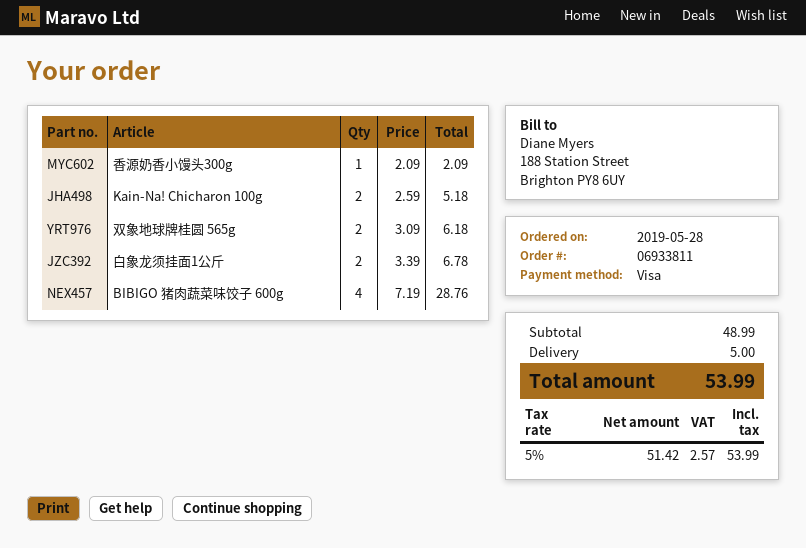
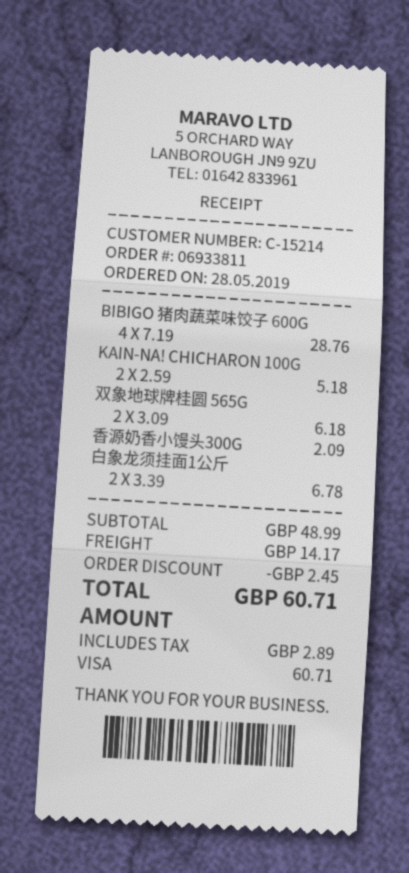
discount: none -> 2.45
shipping: 5.00 -> 14.17
tax: 2.57 -> 2.89
total: 53.99 -> 60.71

